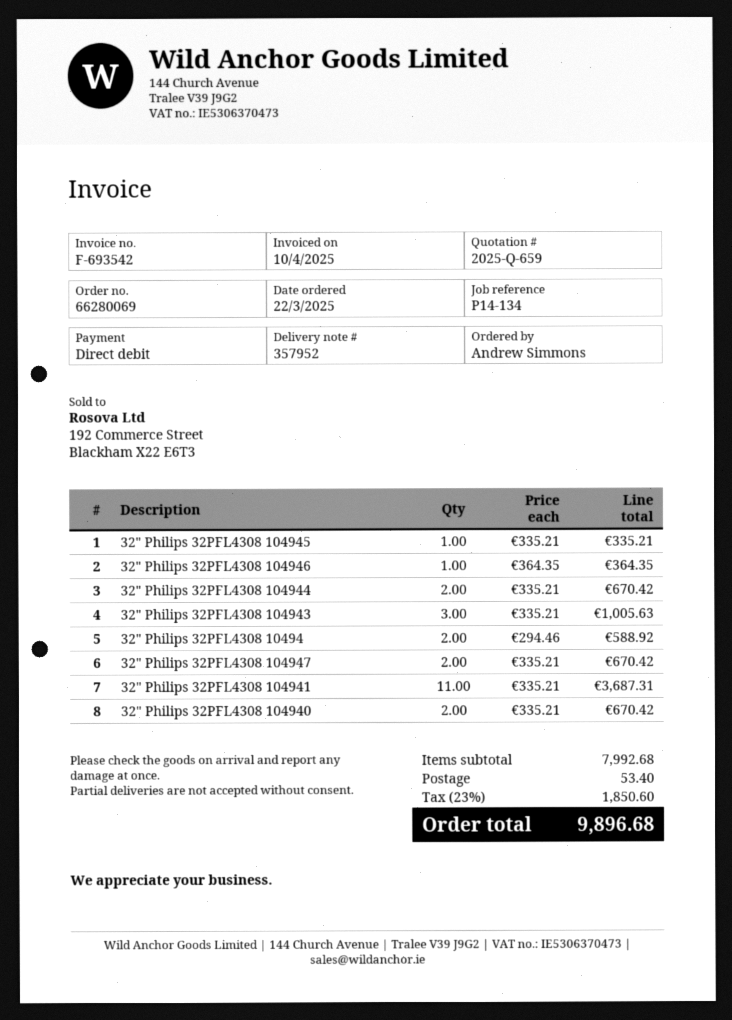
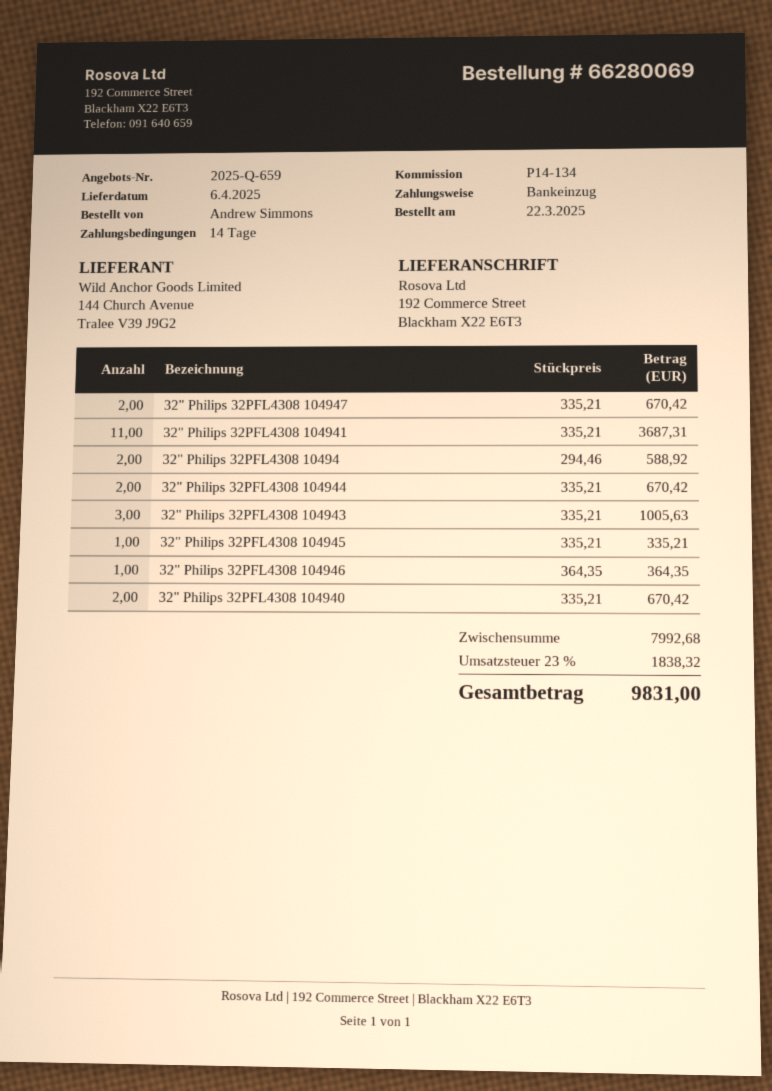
shipping: 53.40 -> none
tax: 23% = 1850.60 -> 23% = 1838.32
total: 9896.68 -> 9831.00

